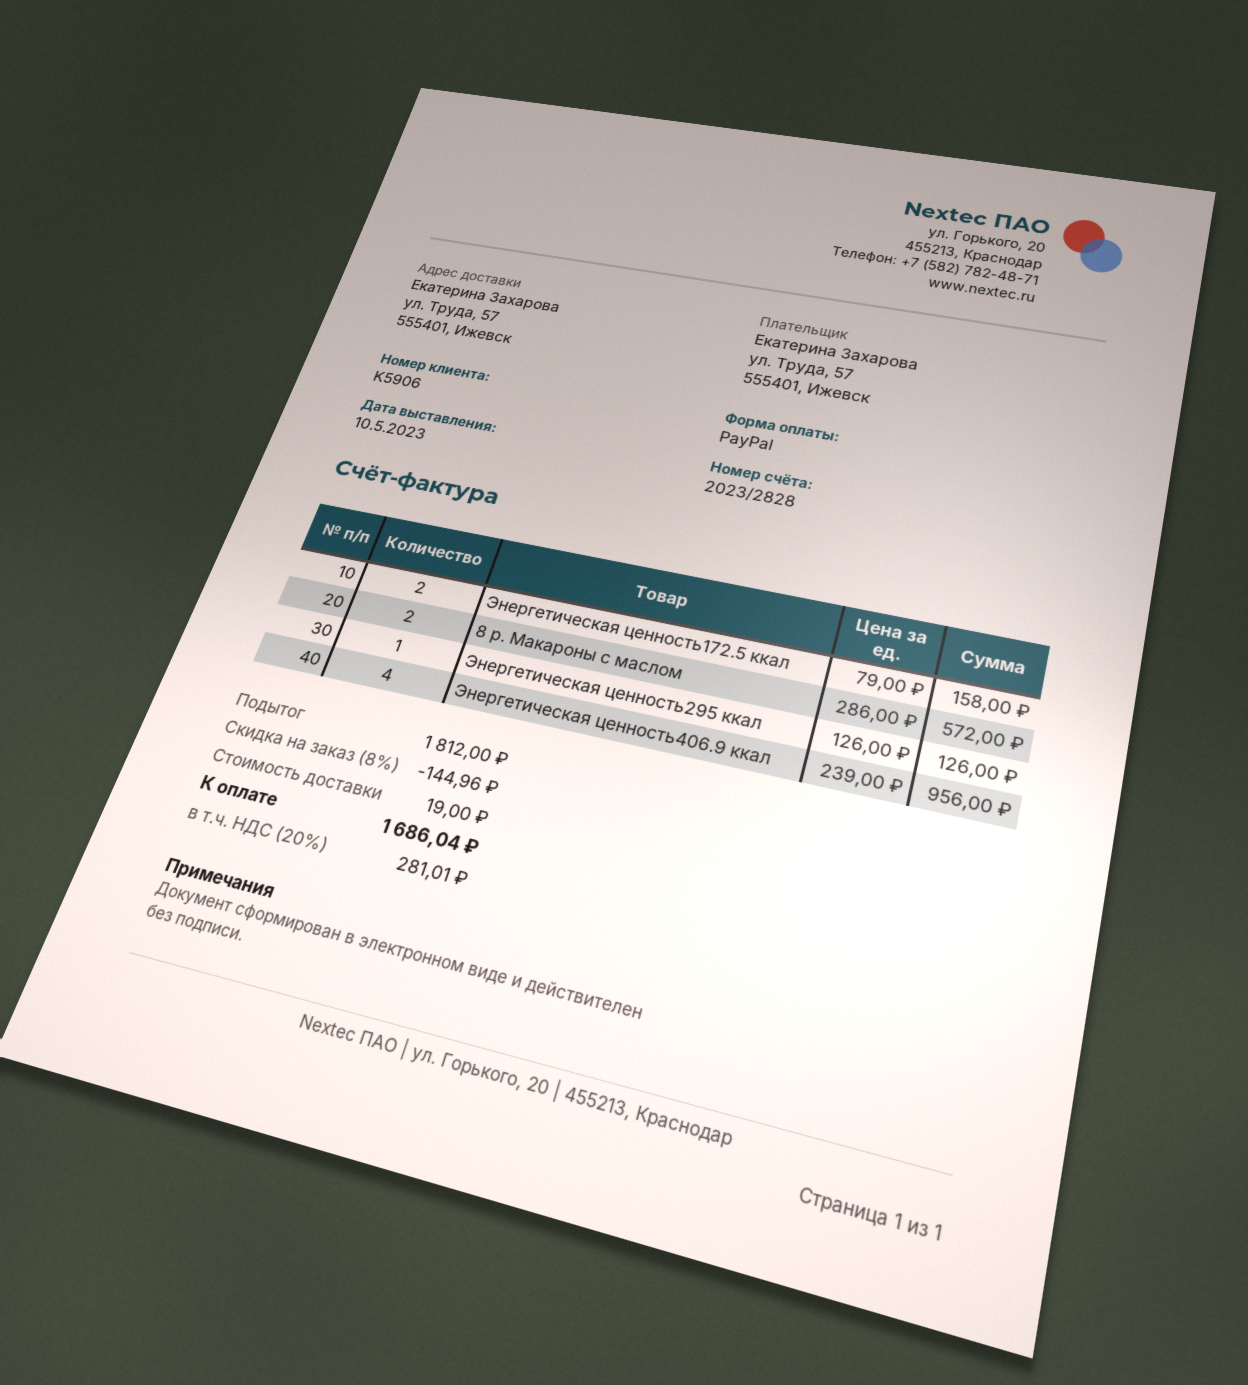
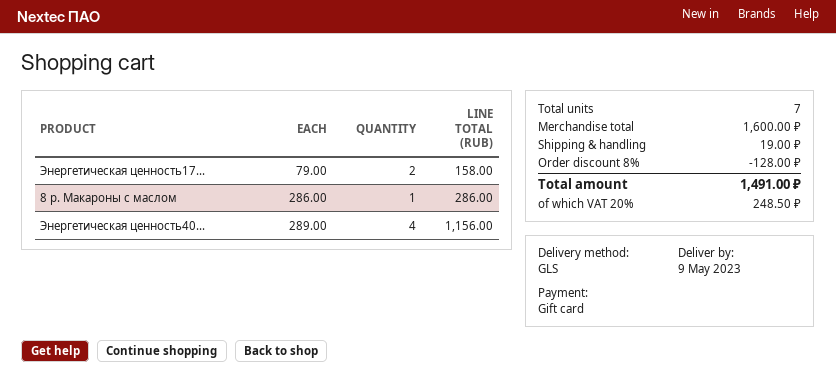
payment method: PayPal -> gift card
8 р. Макароны с маслом: 2 x 286.00 = 572.00 -> 1 x 286.00 = 286.00
Энергетическая ценность295 ккал: 1 x 126.00 = 126.00 -> none
Энергетическая ценность406.9 ккал: 4 x 239.00 = 956.00 -> 4 x 289.00 = 1156.00
subtotal: 1812.00 -> 1600.00
discount: 8% = 144.96 -> 8% = 128.00
tax: 20% = 281.01 -> 20% = 248.50
total: 1686.04 -> 1491.00

